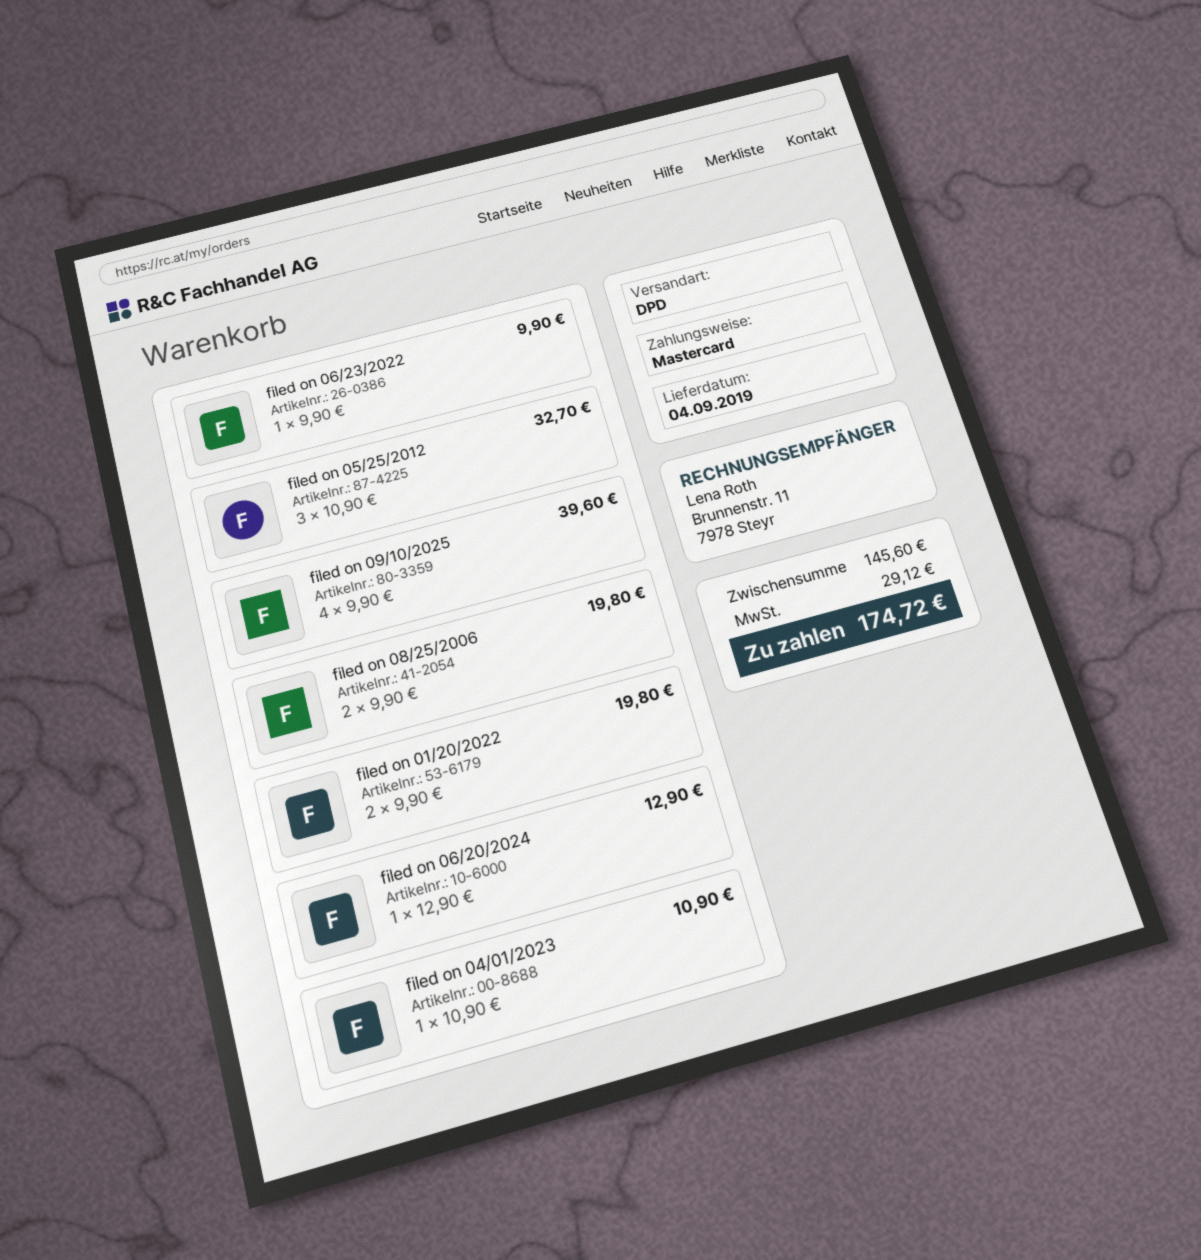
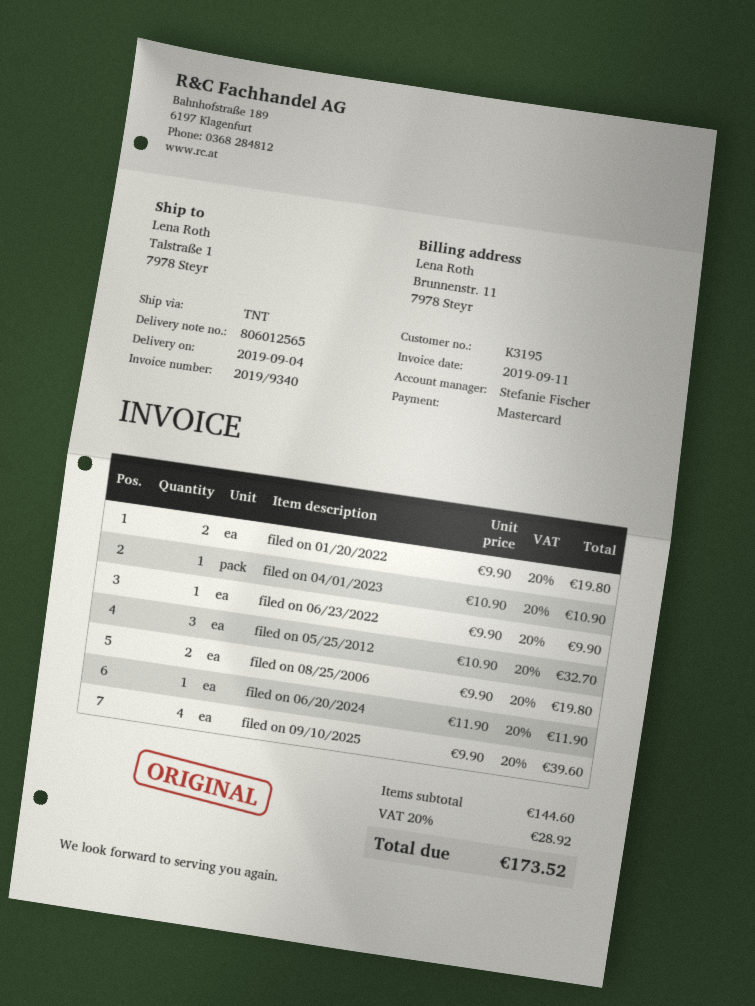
shipping method: DPD -> TNT
filed on 06/20/2024: 1 x 12.90 = 12.90 -> 1 x 11.90 = 11.90
subtotal: 145.60 -> 144.60
tax: 29.12 -> 28.92
total: 174.72 -> 173.52

